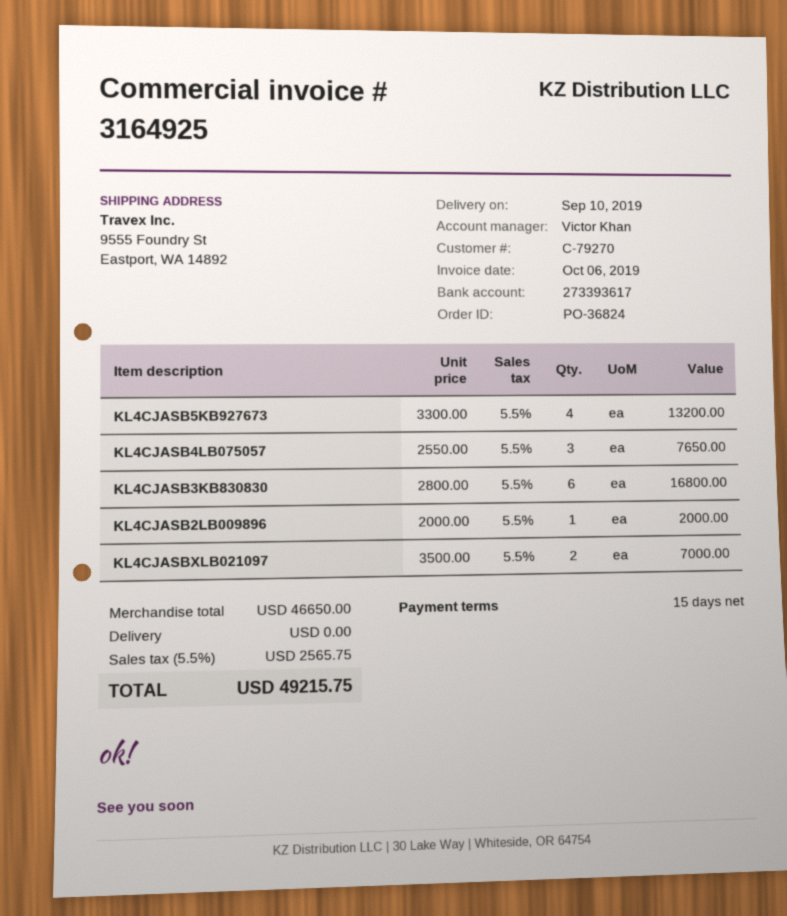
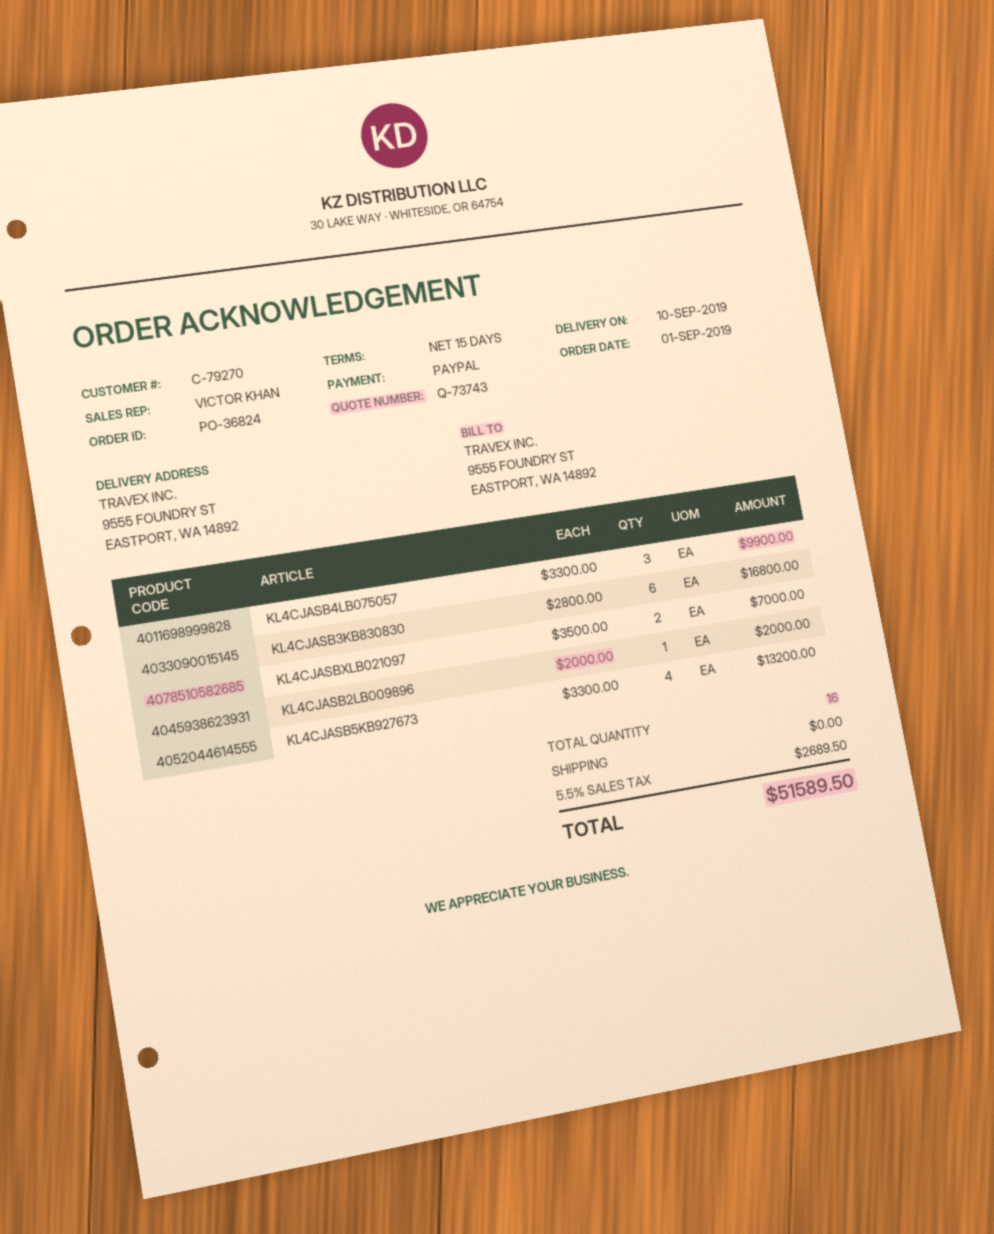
KL4CJASB4LB075057: 3 x 2550.00 = 7650.00 -> 3 x 3300.00 = 9900.00
tax: 5.5% = 2565.75 -> 5.5% = 2689.50
total: 49215.75 -> 51589.50

